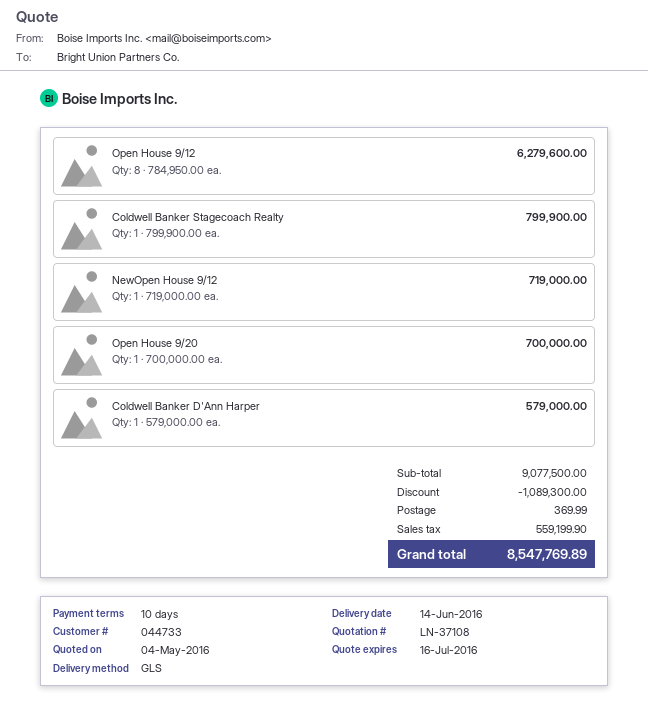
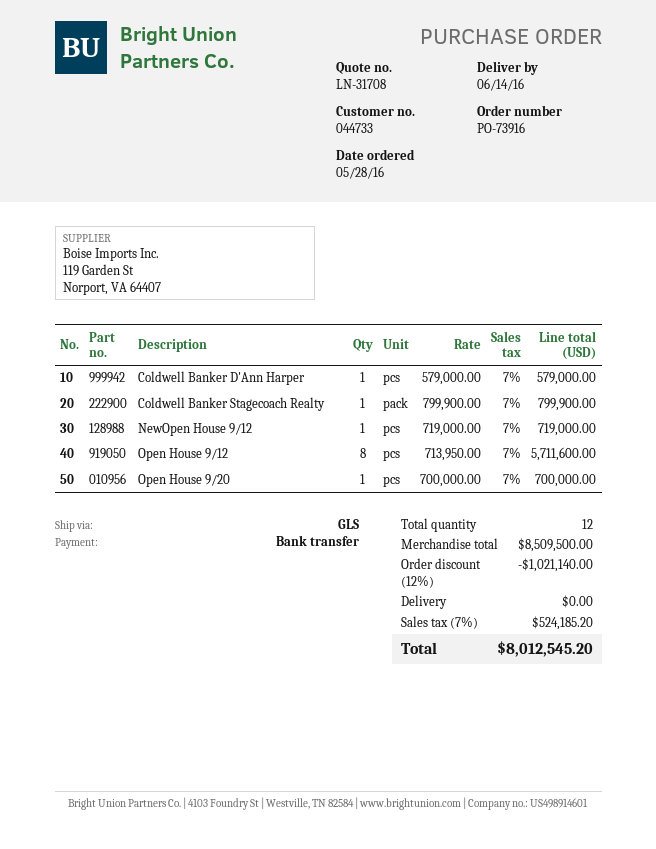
quote number: LN-37108 -> LN-31708
Open House 9/12: 8 x 784950.00 = 6279600.00 -> 8 x 713950.00 = 5711600.00
subtotal: 9077500.00 -> 8509500.00
discount: 1089300.00 -> 1021140.00
shipping: 369.99 -> 0.00
tax: 559199.90 -> 524185.20
total: 8547769.89 -> 8012545.20

